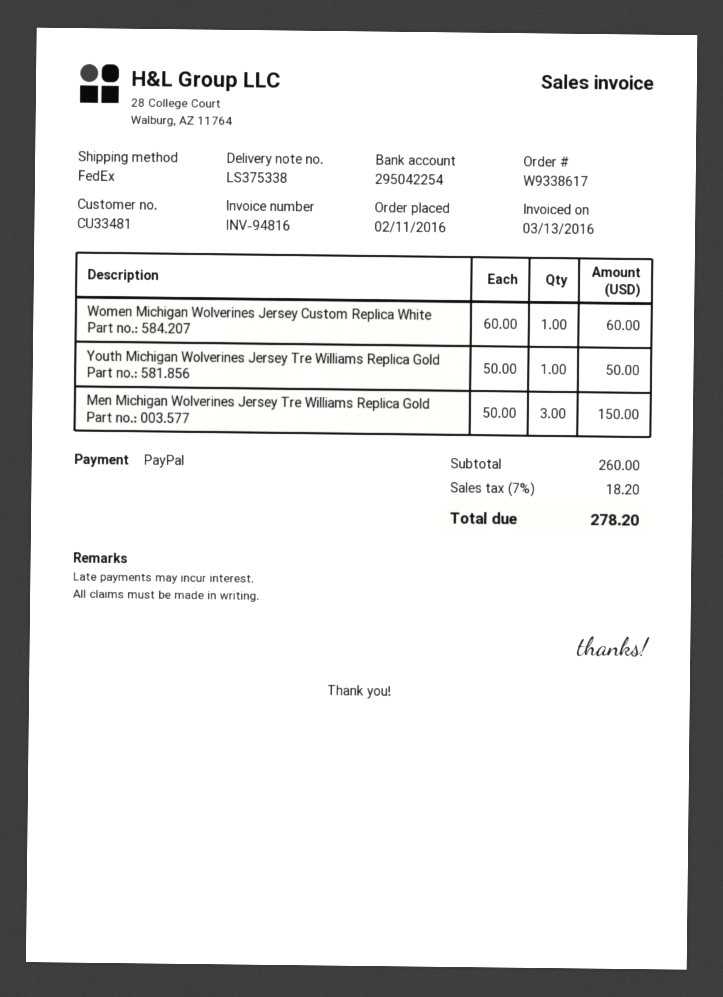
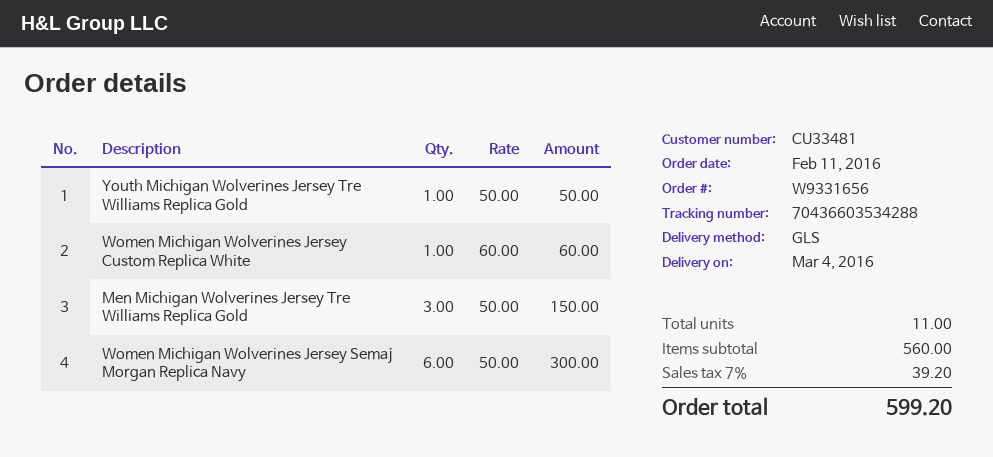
order number: W9338617 -> W9331656
shipping method: FedEx -> GLS
Women Michigan Wolverines Jersey Semaj Morgan Replica Navy: none -> 6 x 50.00 = 300.00
subtotal: 260.00 -> 560.00
tax: 7% = 18.20 -> 7% = 39.20
total: 278.20 -> 599.20

